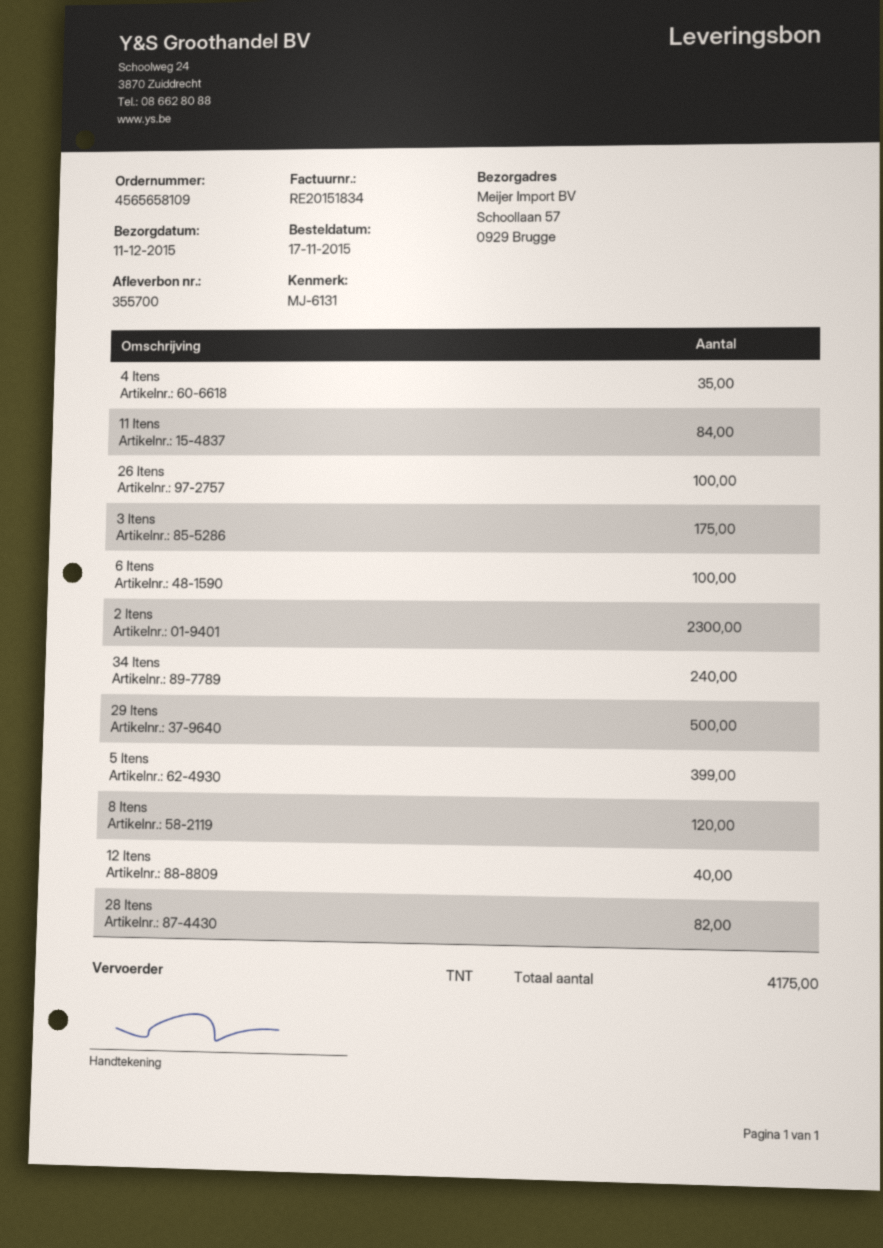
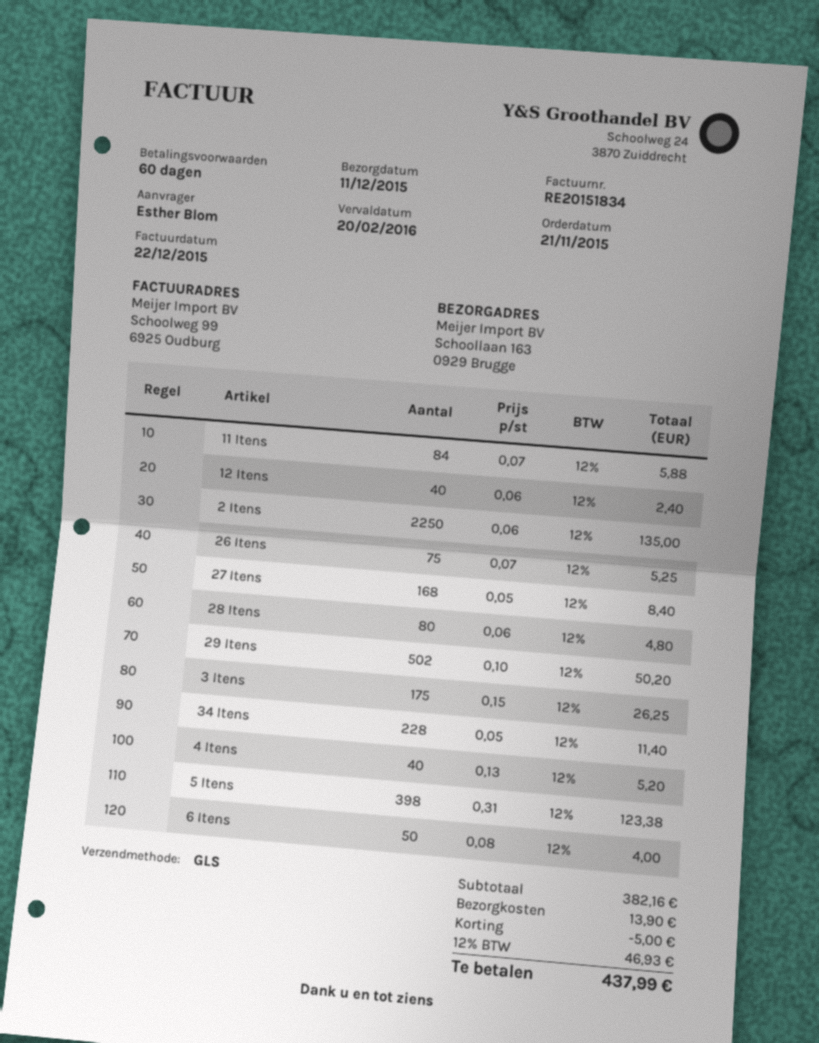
order date: 2015-11-17 -> 2015-11-21
shipping method: TNT -> GLS
ship to: Schoollaan 57, 0929 Brugge -> Schoollaan 163, 0929 Brugge
4 Itens: 35 -> 40
26 Itens: 100 -> 75
6 Itens: 100 -> 50
2 Itens: 2300 -> 2250
34 Itens: 240 -> 228
29 Itens: 500 -> 502
5 Itens: 399 -> 398
8 Itens: 120 -> none
28 Itens: 82 -> 80
27 Itens: none -> 168

